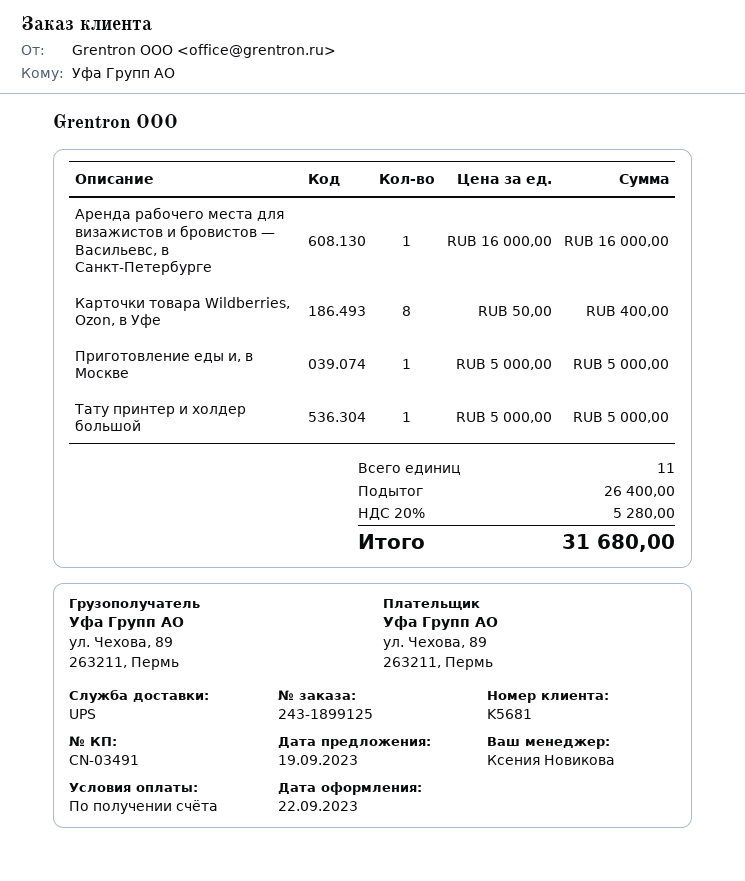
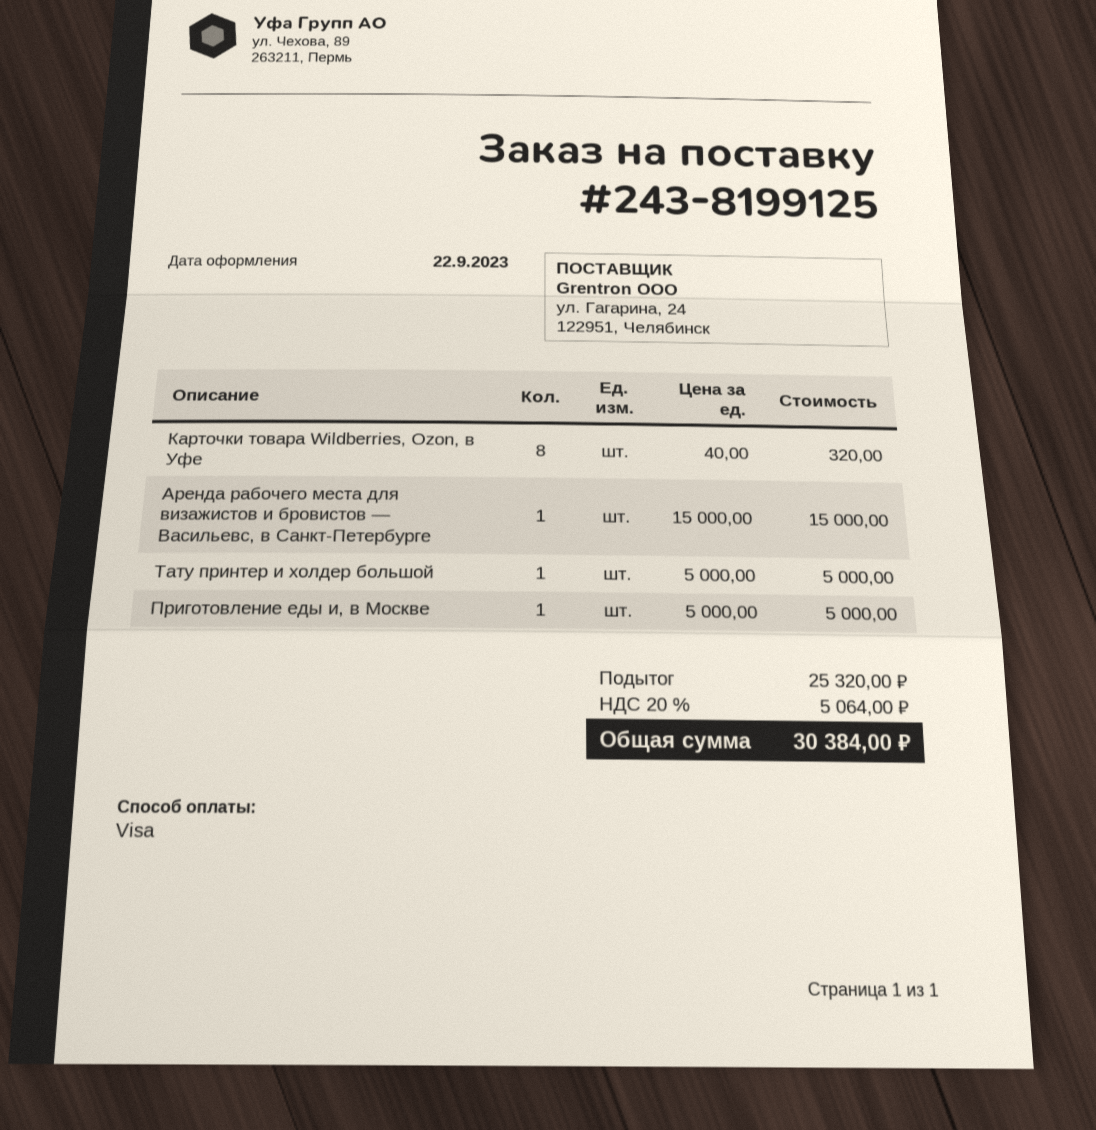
order number: 243-1899125 -> 243-8199125
Аренда рабочего места для визажистов и бровистов — Васильевс, в Санкт-Петербурге: 1 x 16000.00 = 16000.00 -> 1 x 15000.00 = 15000.00
Карточки товара Wildberries, Ozon, в Уфе: 8 x 50.00 = 400.00 -> 8 x 40.00 = 320.00
subtotal: 26400.00 -> 25320.00
tax: 20% = 5280.00 -> 20% = 5064.00
total: 31680.00 -> 30384.00

